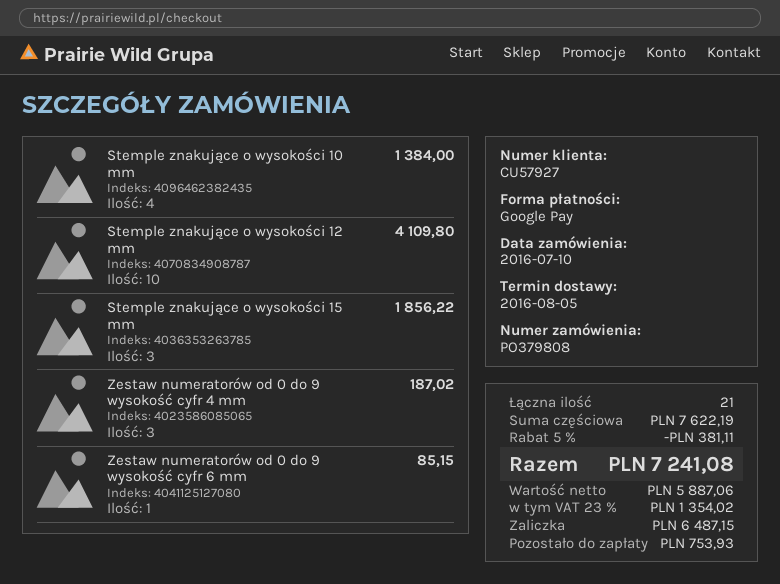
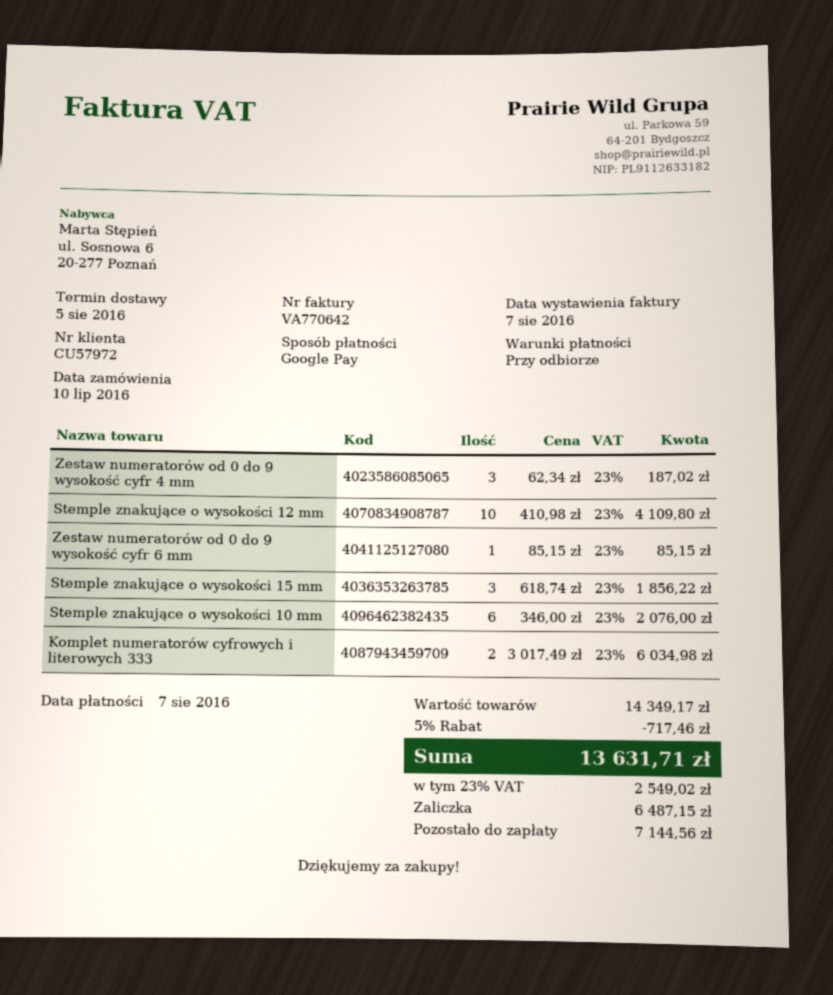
customer number: CU57927 -> CU57972
Stemple znakujące o wysokości 10 mm: 4 for 1384.00 -> 6 for 2076.00
Komplet numeratorów cyfrowych i literowych 333: none -> 2 for 6034.98
subtotal: 7622.19 -> 14349.17
discount: 5% = 381.11 -> 5% = 717.46
tax: 23% = 1354.02 -> 23% = 2549.02
total: 7241.08 -> 13631.71
balance: 753.93 -> 7144.56

